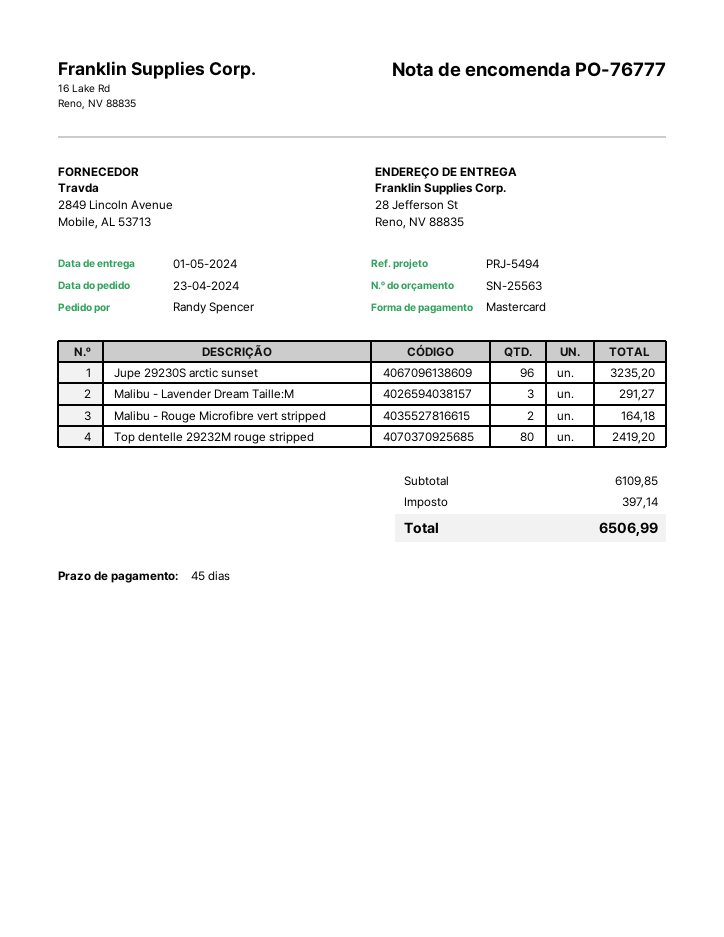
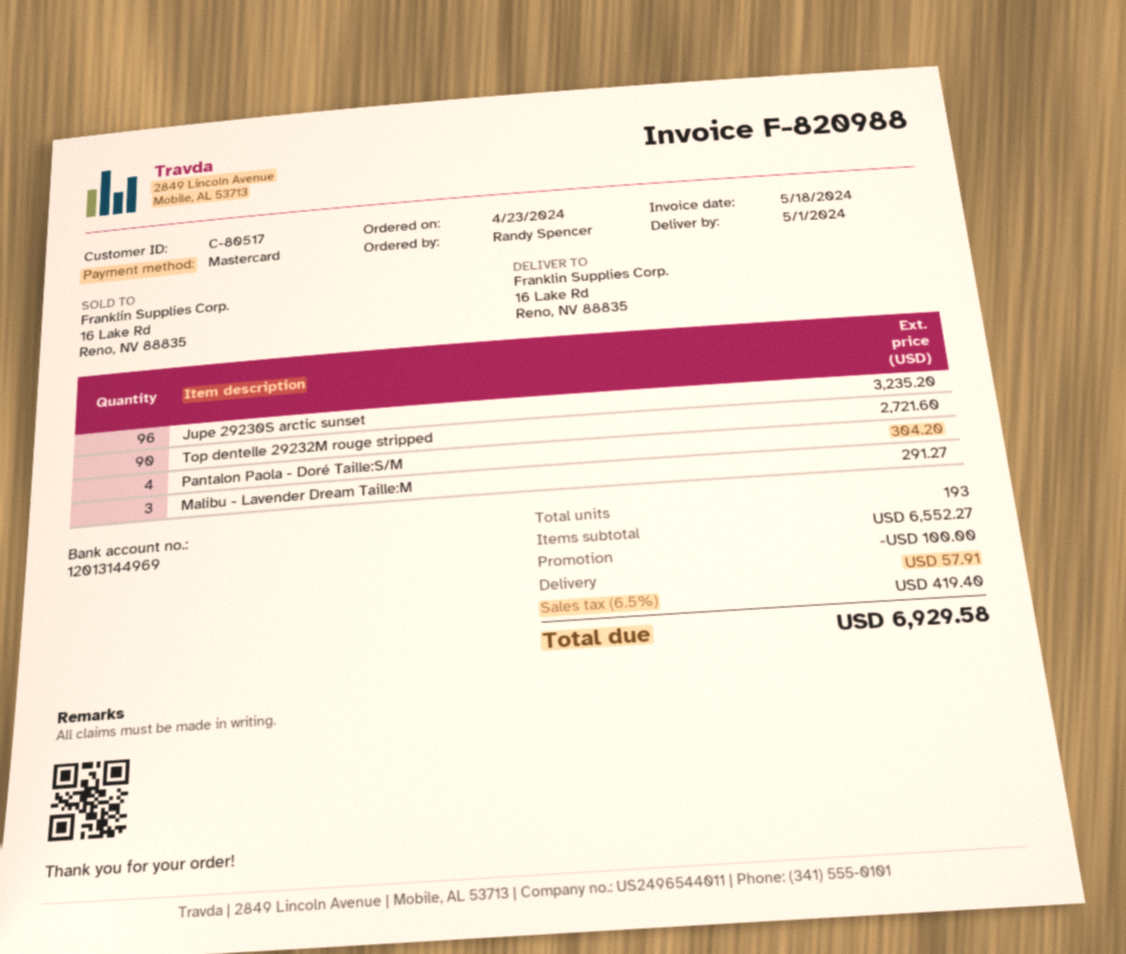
ship to: 28 Jefferson St, Reno, NV 88835 -> 16 Lake Rd, Reno, NV 88835
Malibu - Rouge Microfibre vert stripped: 2 for 164.18 -> none
Top dentelle 29232M rouge stripped: 80 for 2419.20 -> 90 for 2721.60
Pantalon Paola - Doré Taille:S/M: none -> 4 for 304.20
subtotal: 6109.85 -> 6552.27
discount: none -> 100.00
shipping: none -> 57.91
tax: 397.14 -> 419.40
total: 6506.99 -> 6929.58

